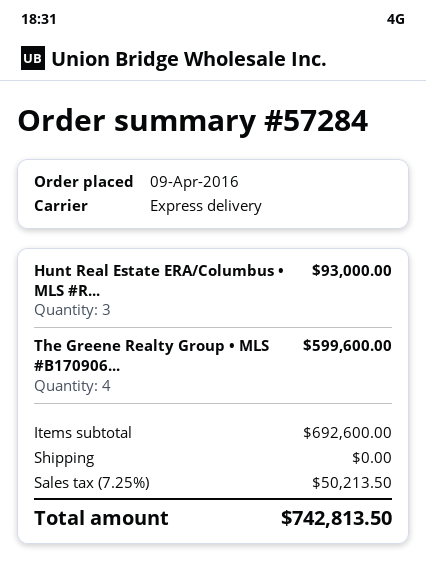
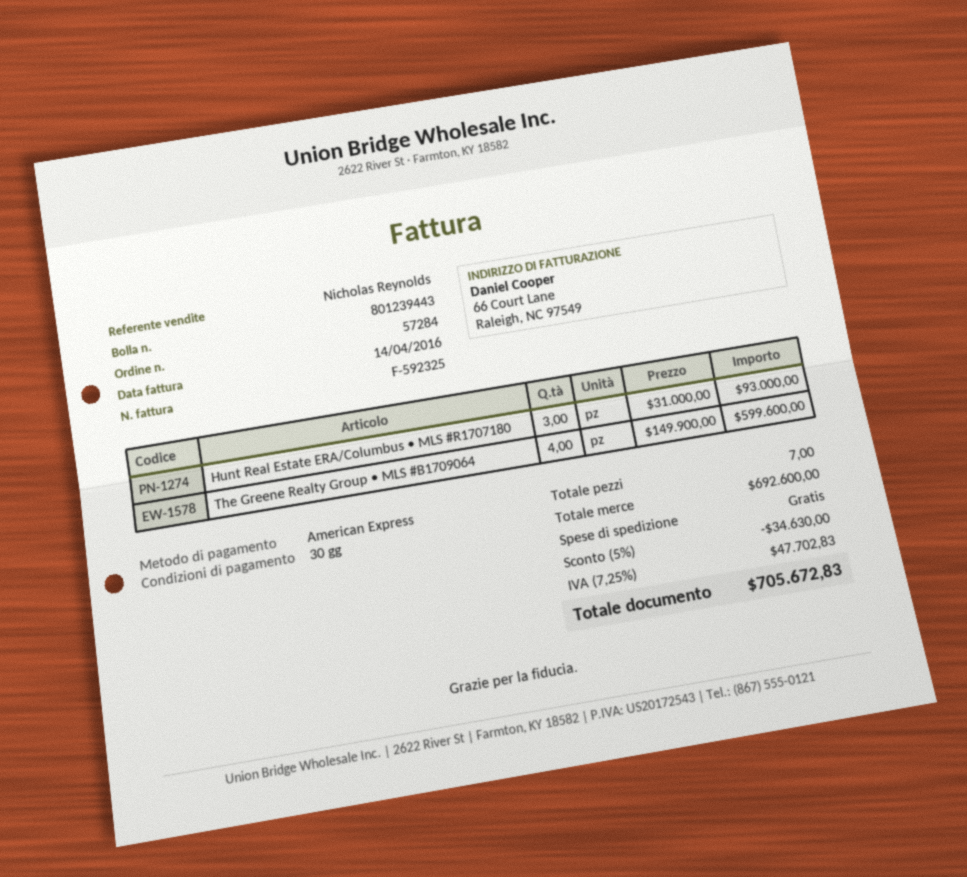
discount: none -> 5% = 34630.00
tax: 7.25% = 50213.50 -> 7.25% = 47702.83
total: 742813.50 -> 705672.83

